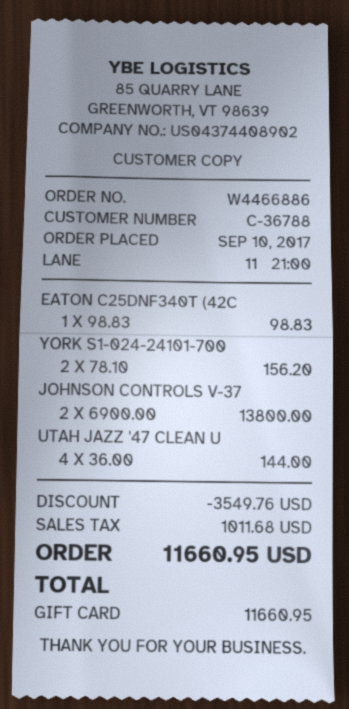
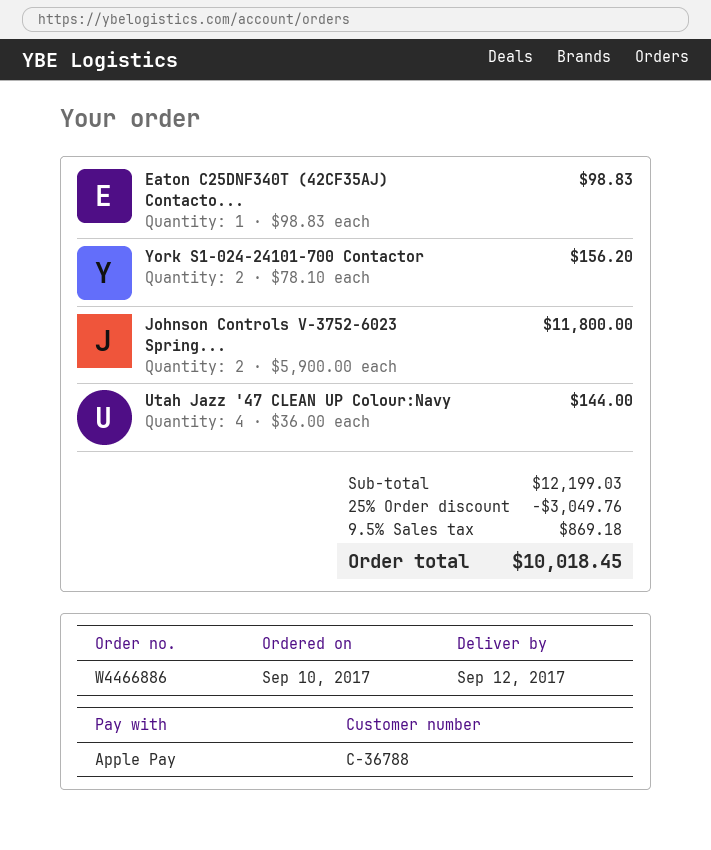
payment method: gift card -> Apple Pay
JOHNSON CONTROLS V-37: 2 x 6900.00 = 13800.00 -> 2 x 5900.00 = 11800.00
discount: 3549.76 -> 3049.76
tax: 1011.68 -> 869.18
total: 11660.95 -> 10018.45

